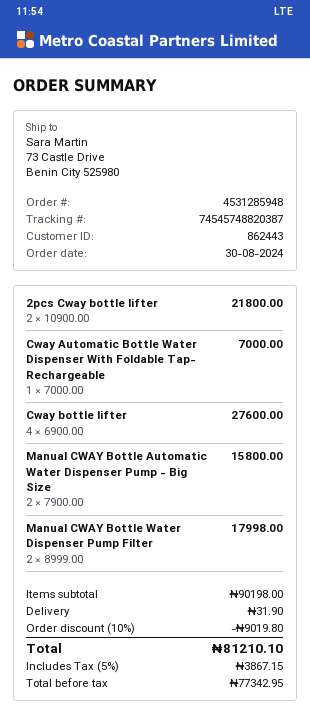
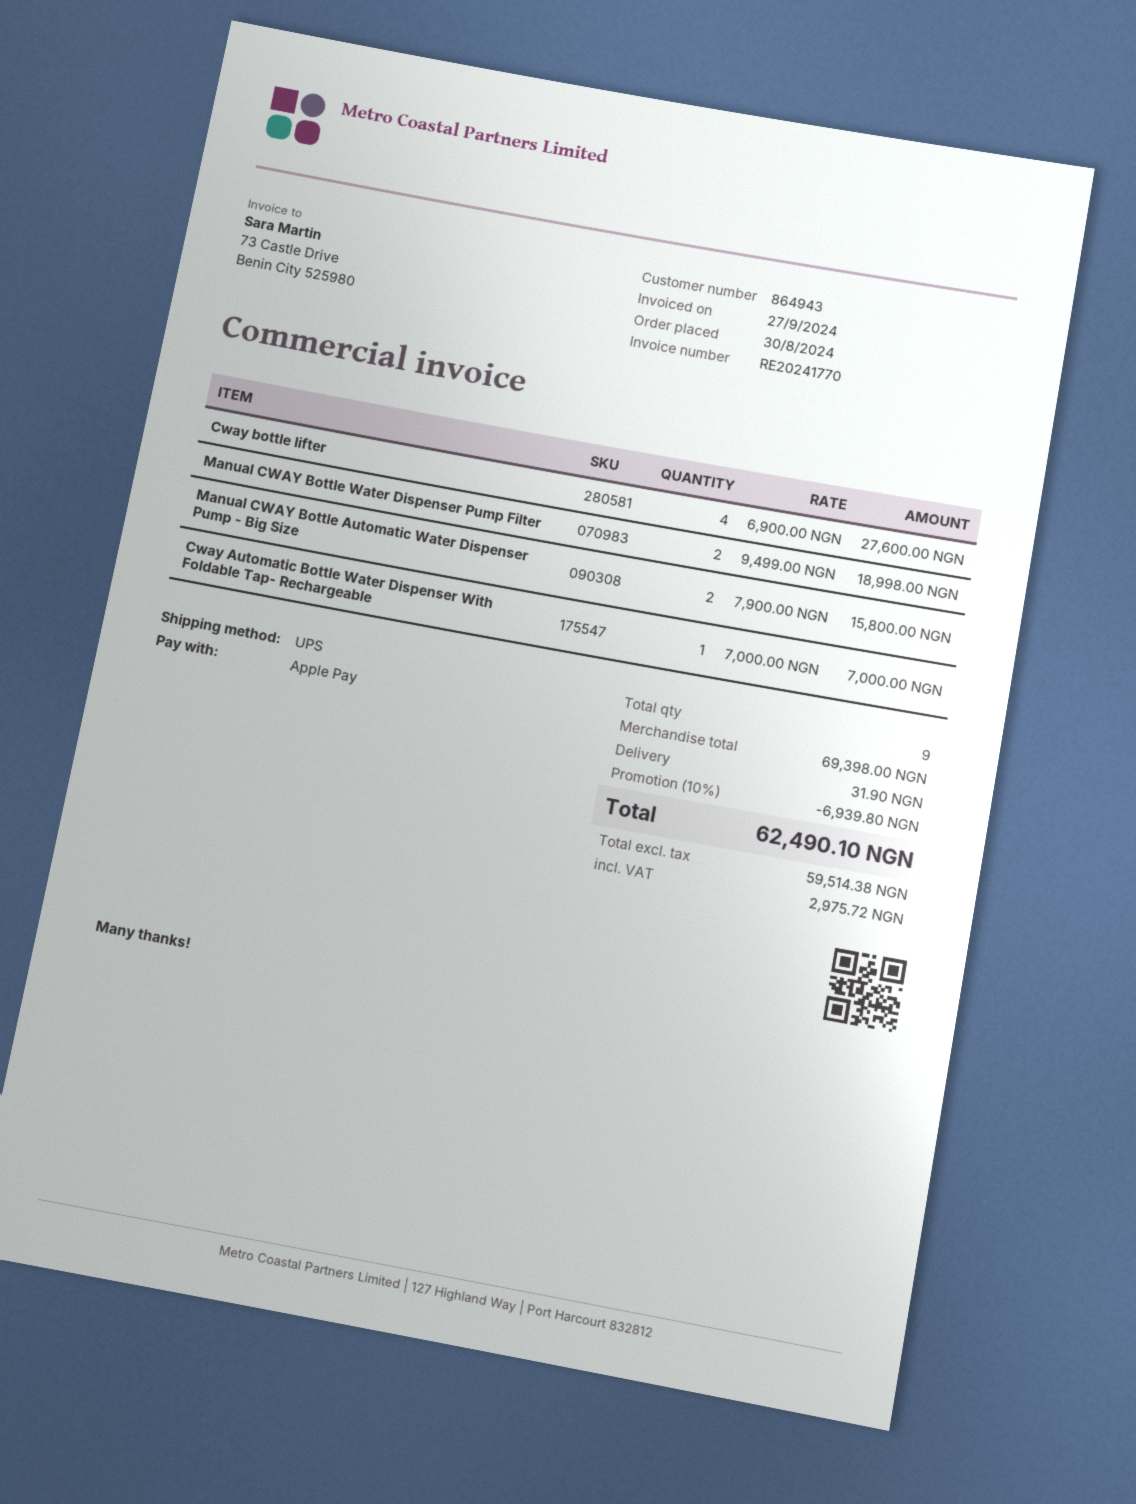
customer number: 862443 -> 864943
2pcs Cway bottle lifter: 2 x 10900.00 = 21800.00 -> none
Manual CWAY Bottle Water Dispenser Pump Filter: 2 x 8999.00 = 17998.00 -> 2 x 9499.00 = 18998.00
subtotal: 90198.00 -> 69398.00
discount: 10% = 9019.80 -> 10% = 6939.80
net: 77342.95 -> 59514.38
tax: 3867.15 -> 2975.72
total: 81210.10 -> 62490.10

